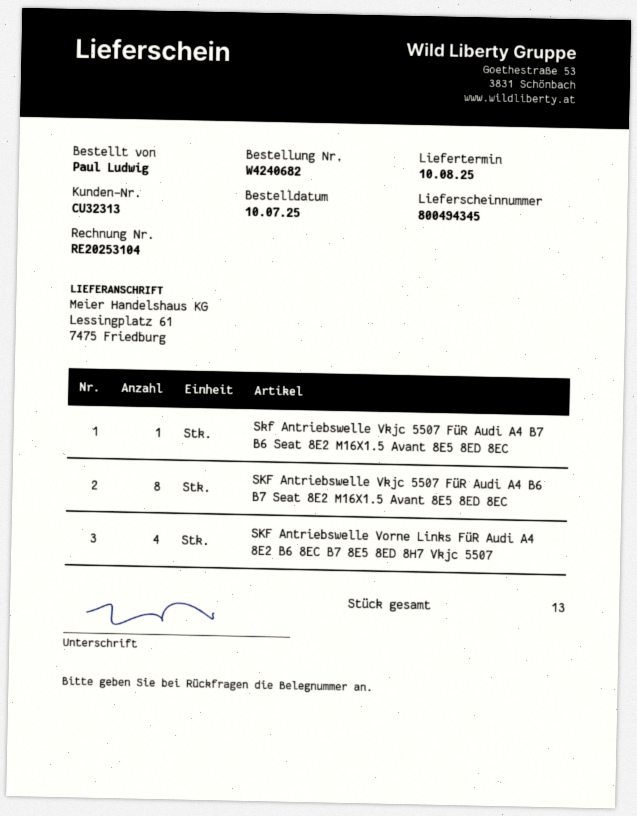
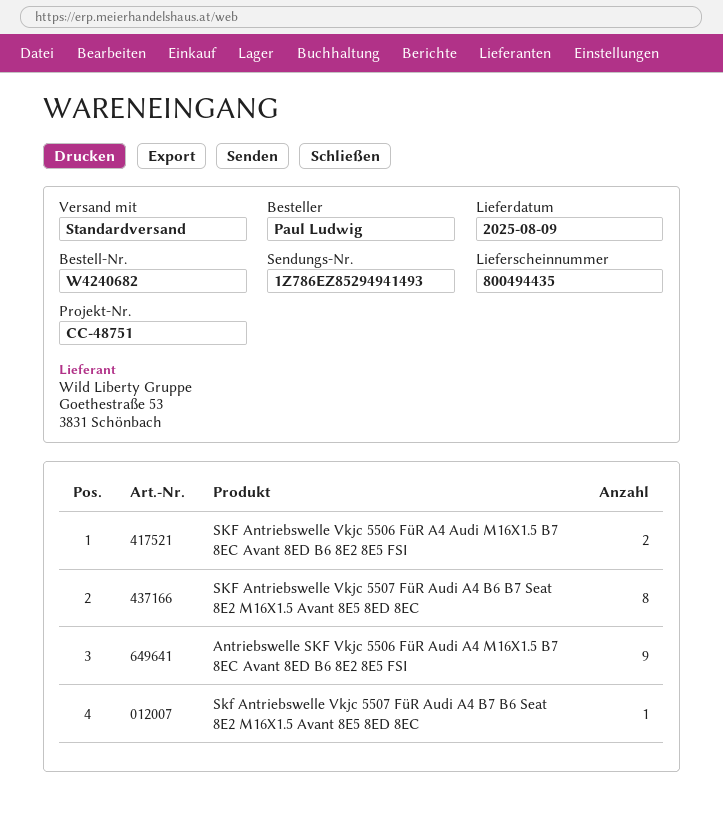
delivery note number: 800494345 -> 800494435
delivery date: 2025-08-10 -> 2025-08-09
SKF Antriebswelle Vorne Links FüR Audi A4 8E2 B6 8EC B7 8E5 8ED 8H7 Vkjc 5507: 4 -> none
SKF Antriebswelle Vkjc 5506 FüR A4 Audi M16X1.5 B7 8EC Avant 8ED B6 8E2 8E5 FSI: none -> 2
Antriebswelle SKF Vkjc 5506 FüR Audi A4 M16X1.5 B7 8EC Avant 8ED B6 8E2 8E5 FSI: none -> 9

